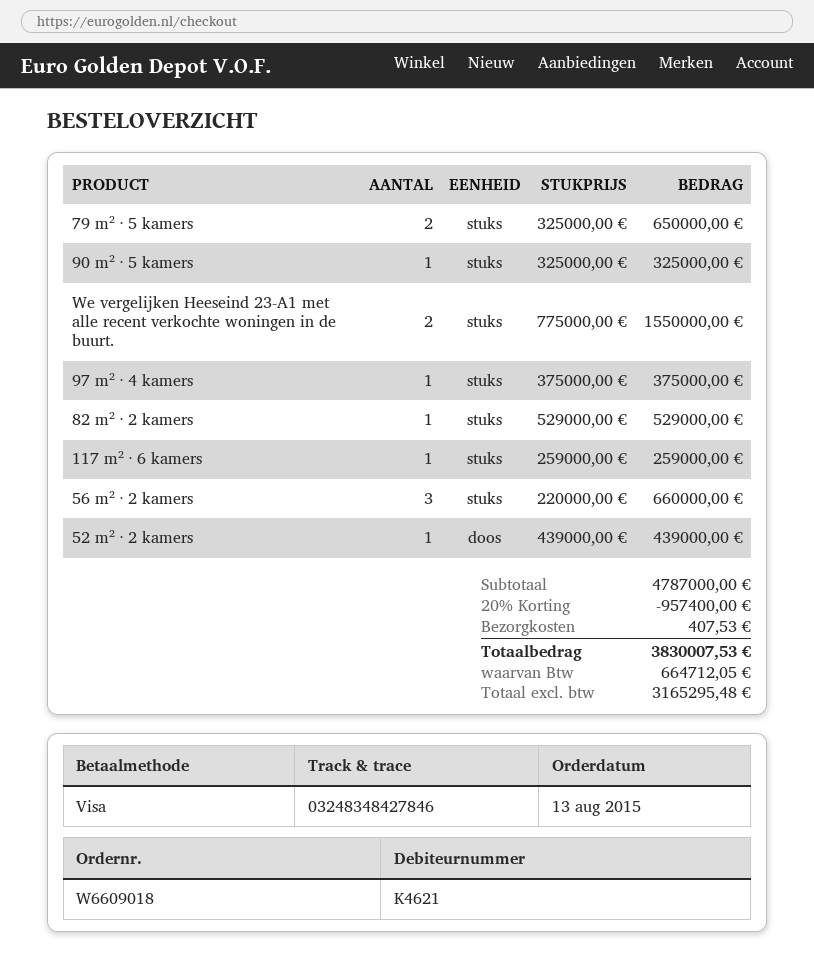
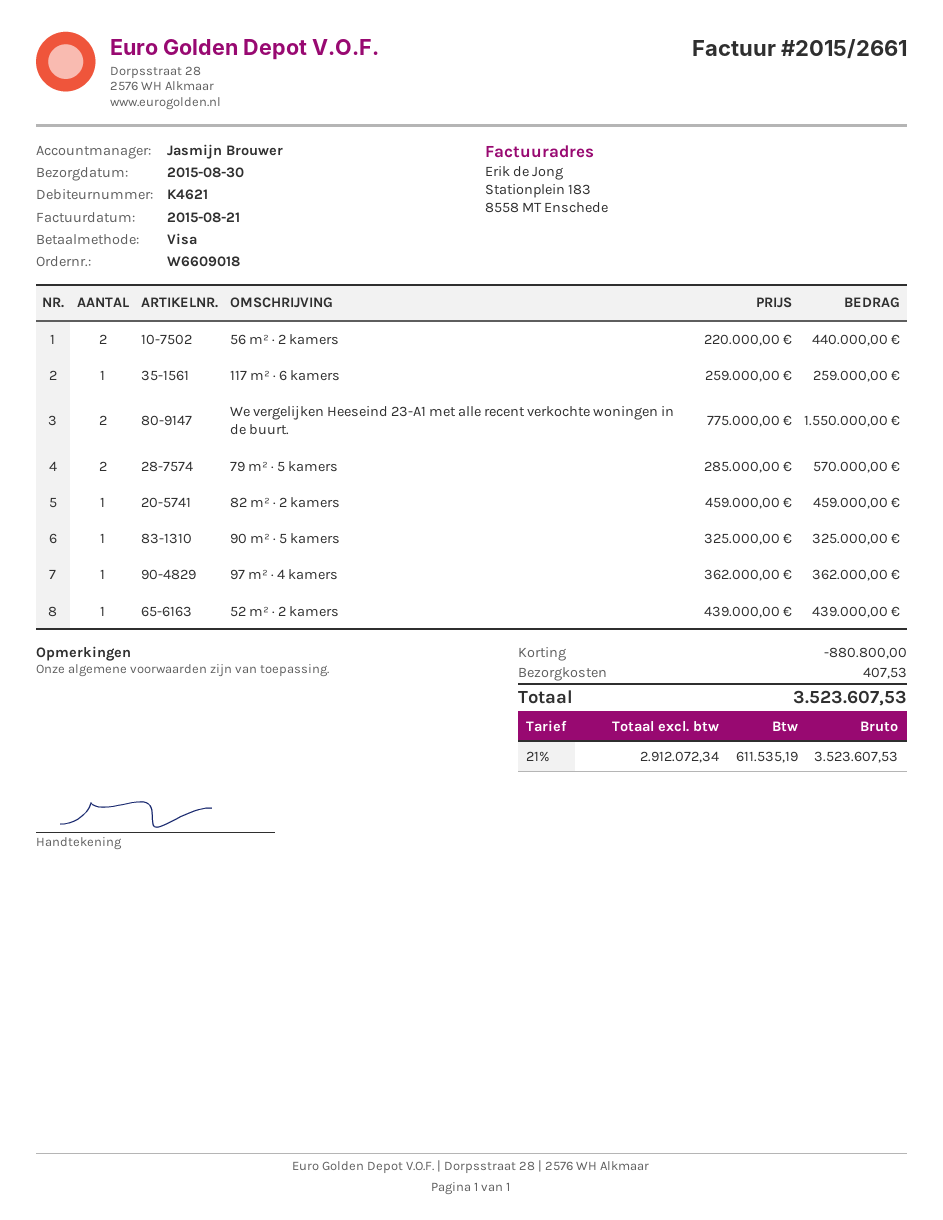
79 m² · 5 kamers: 2 x 325000.00 = 650000.00 -> 2 x 285000.00 = 570000.00
97 m² · 4 kamers: 1 x 375000.00 = 375000.00 -> 1 x 362000.00 = 362000.00
82 m² · 2 kamers: 1 x 529000.00 = 529000.00 -> 1 x 459000.00 = 459000.00
56 m² · 2 kamers: 3 x 220000.00 = 660000.00 -> 2 x 220000.00 = 440000.00
discount: 957400.00 -> 880800.00
net: 3165295.48 -> 2912072.34
tax: 664712.05 -> 611535.19
total: 3830007.53 -> 3523607.53

